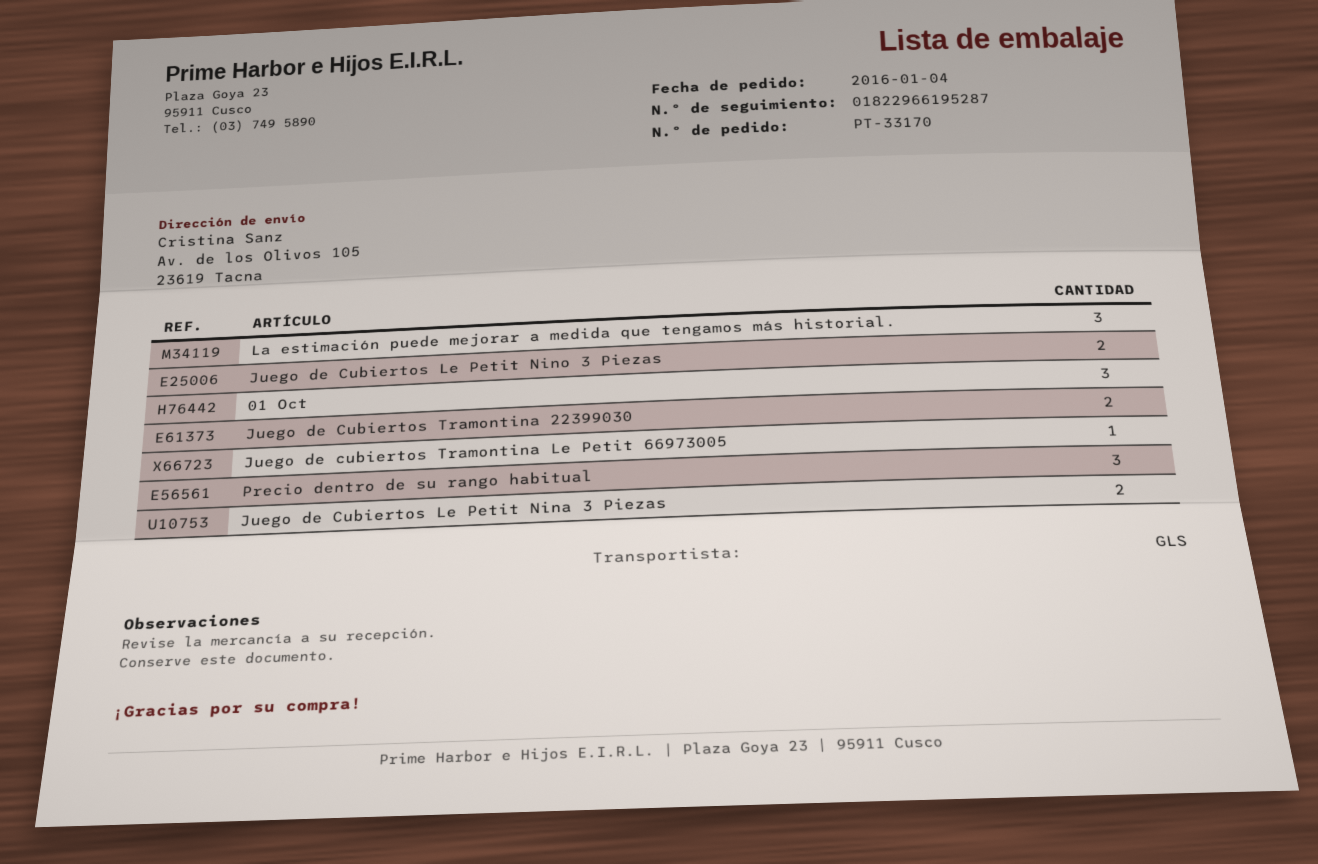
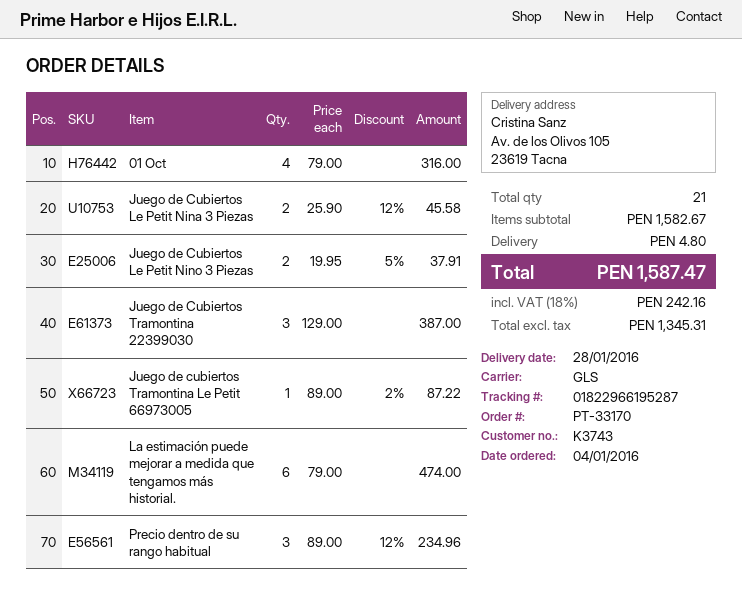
La estimación puede mejorar a medida que tengamos más historial.: 3 -> 6
01 Oct: 3 -> 4
Juego de Cubiertos Tramontina 22399030: 2 -> 3

